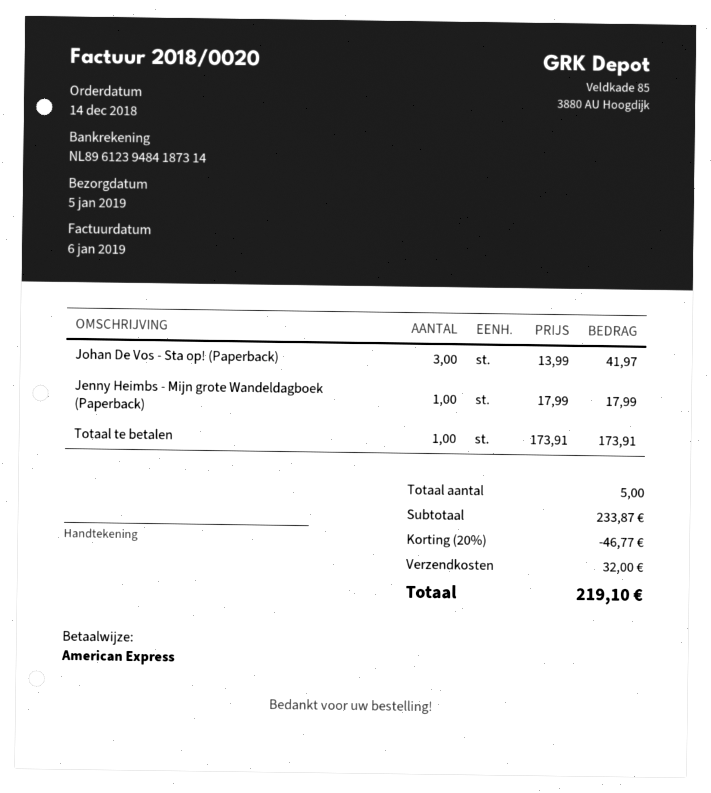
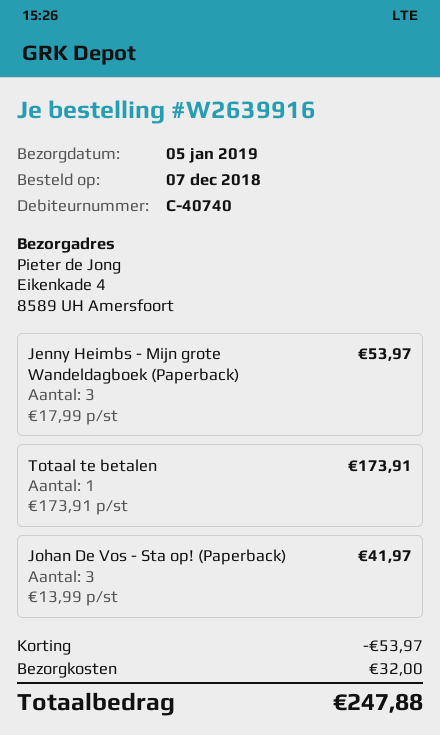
order date: 2018-12-14 -> 2018-12-07
Jenny Heimbs - Mijn grote Wandeldagboek (Paperback): 1 x 17.99 = 17.99 -> 3 x 17.99 = 53.97
discount: 46.77 -> 53.97
total: 219.10 -> 247.88

